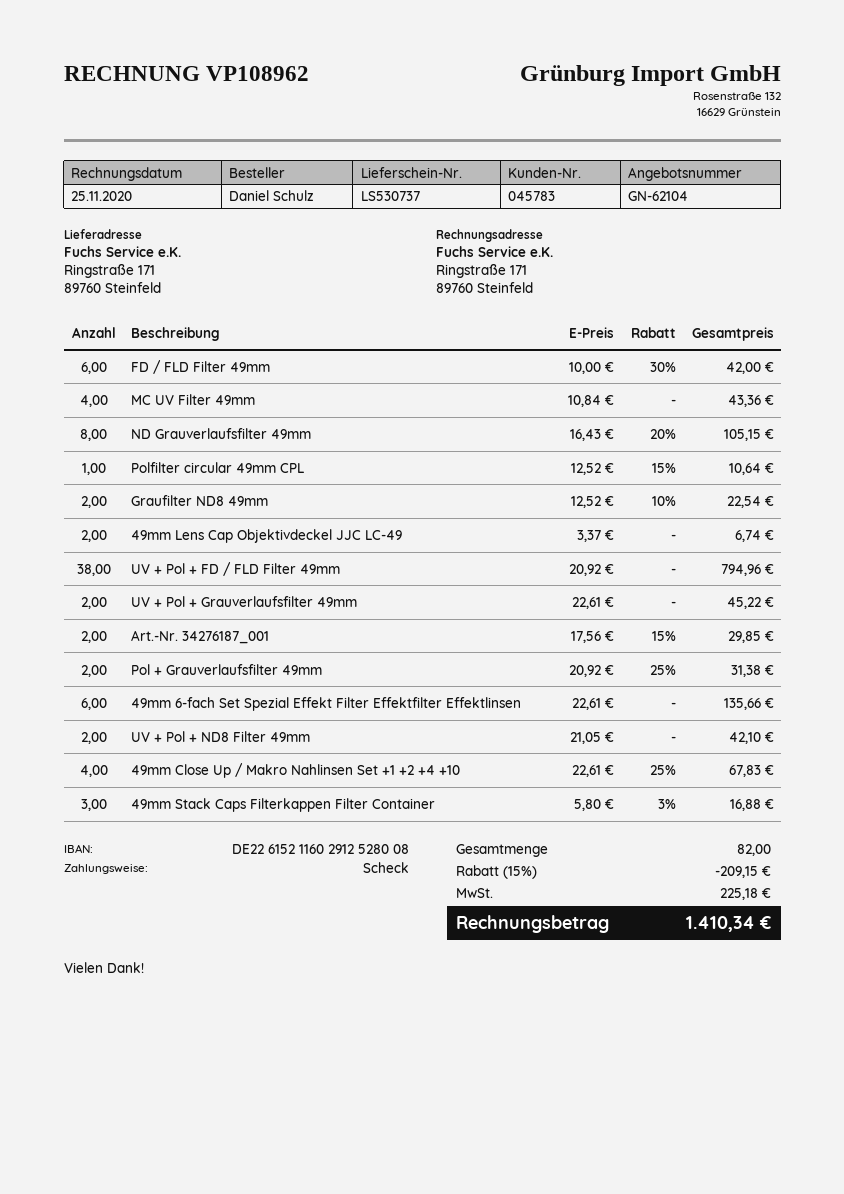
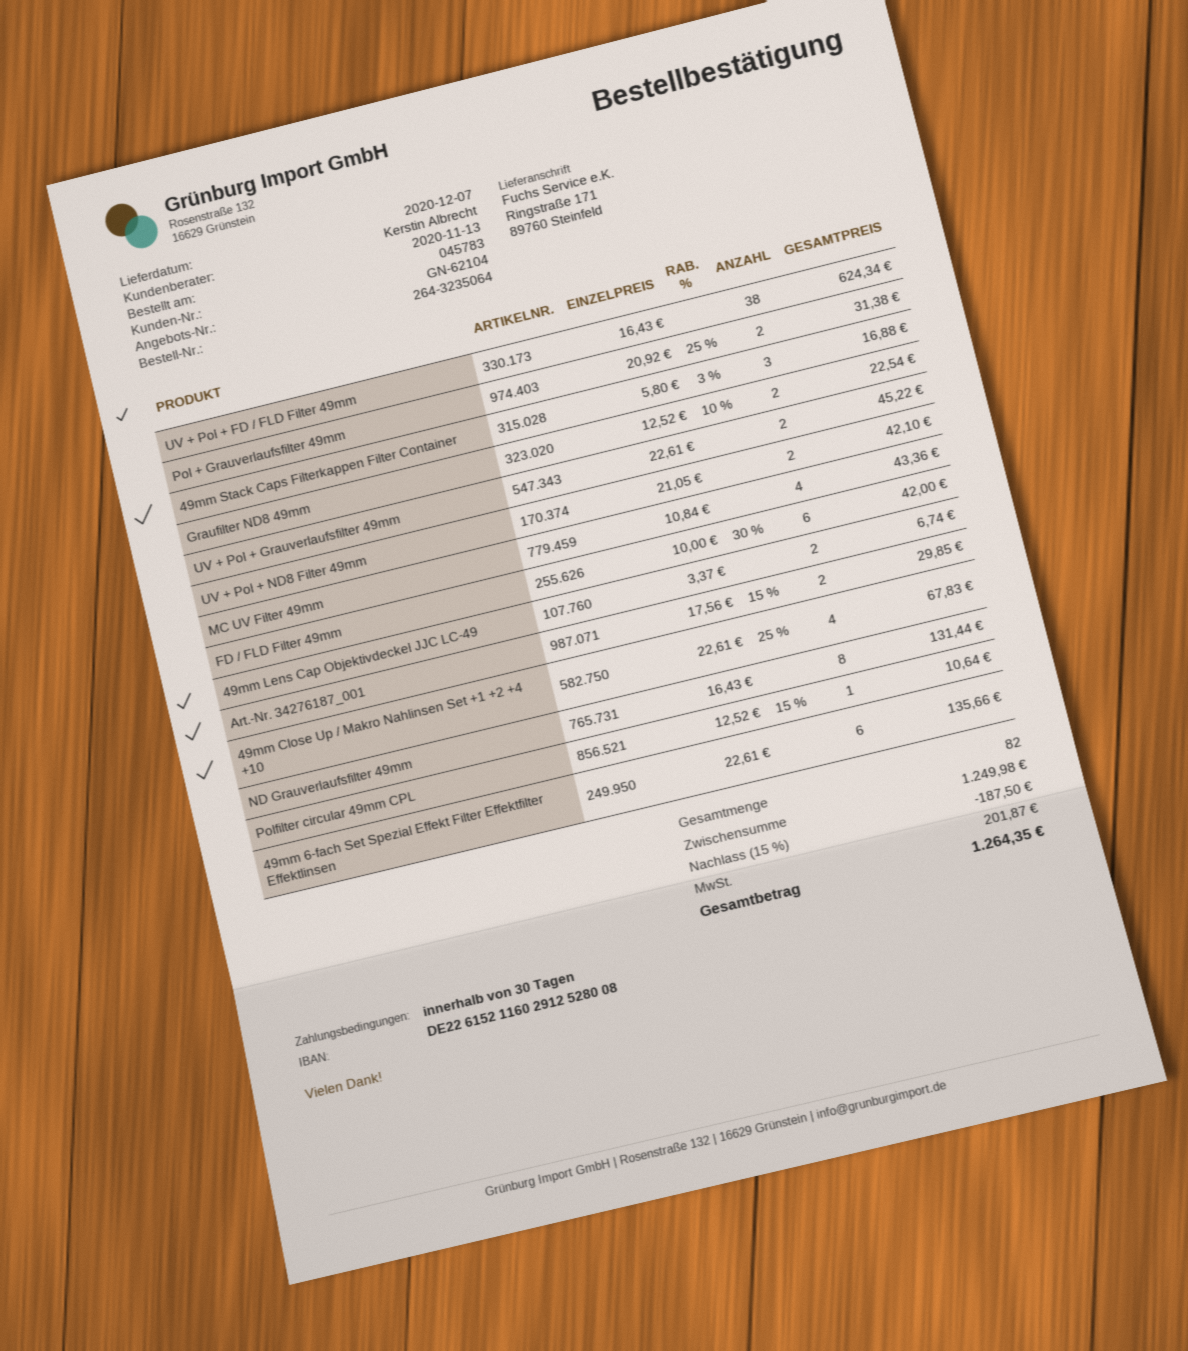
ND Grauverlaufsfilter 49mm: 8 x 16.43 - 20% = 105.15 -> 8 x 16.43 = 131.44
UV + Pol + FD / FLD Filter 49mm: 38 x 20.92 = 794.96 -> 38 x 16.43 = 624.34
discount: 15% = 209.15 -> 15% = 187.50
tax: 225.18 -> 201.87
total: 1410.34 -> 1264.35

